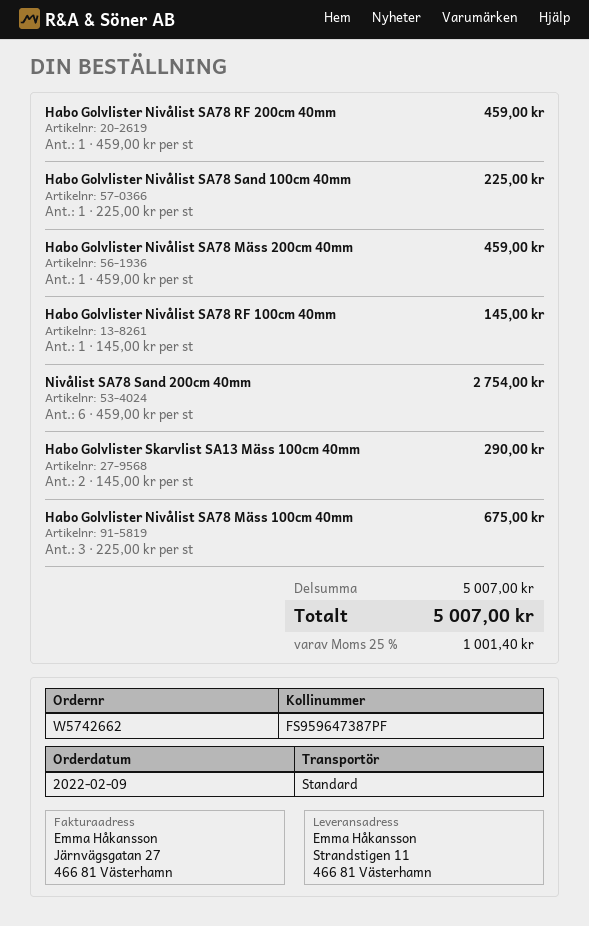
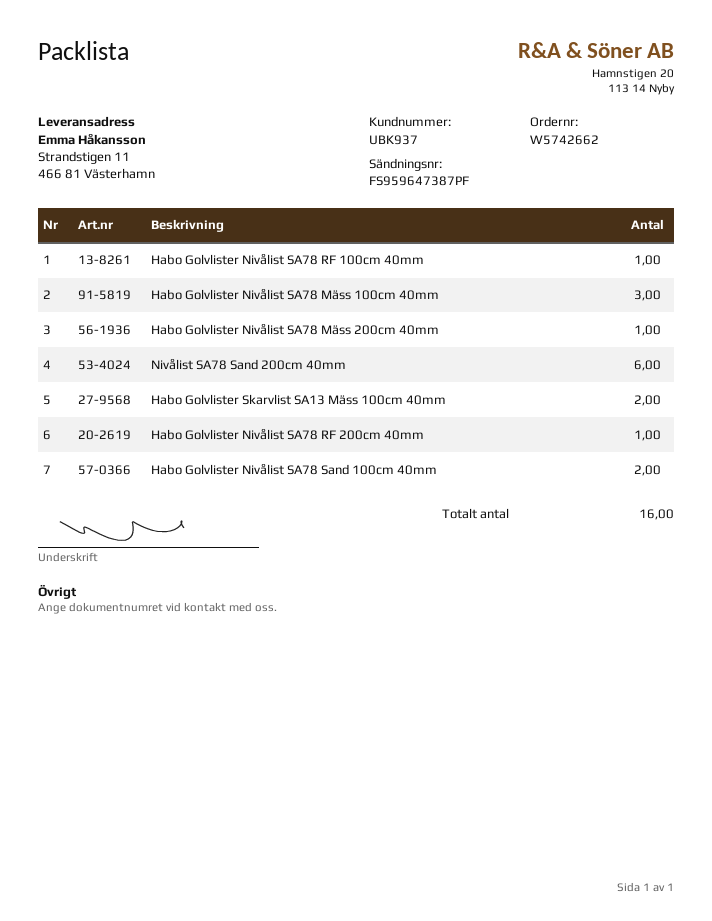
Habo Golvlister Nivålist SA78 Sand 100cm 40mm: 1 -> 2

